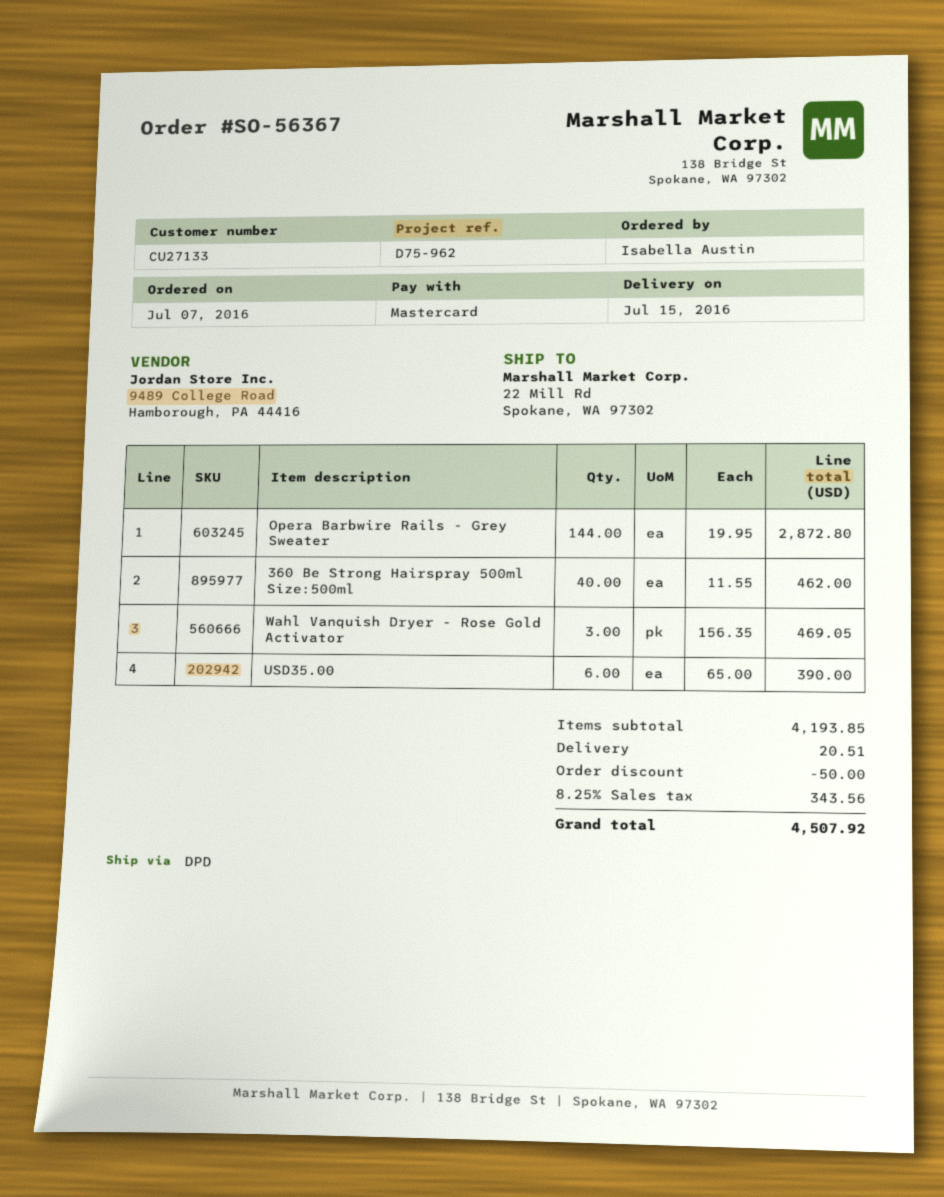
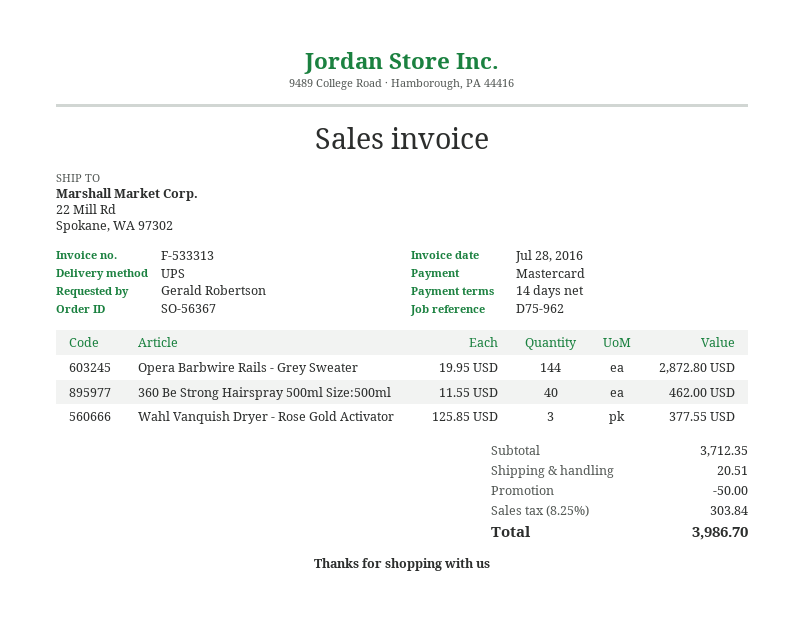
ordered by: Isabella Austin -> Gerald Robertson
shipping method: DPD -> UPS
Wahl Vanquish Dryer - Rose Gold Activator: 3 x 156.35 = 469.05 -> 3 x 125.85 = 377.55
USD35.00: 6 x 65.00 = 390.00 -> none
subtotal: 4193.85 -> 3712.35
tax: 8.25% = 343.56 -> 8.25% = 303.84
total: 4507.92 -> 3986.70

